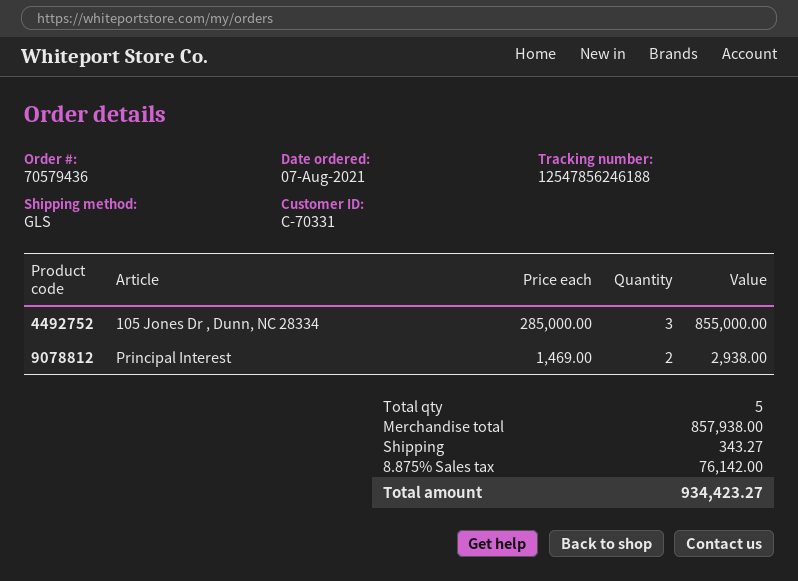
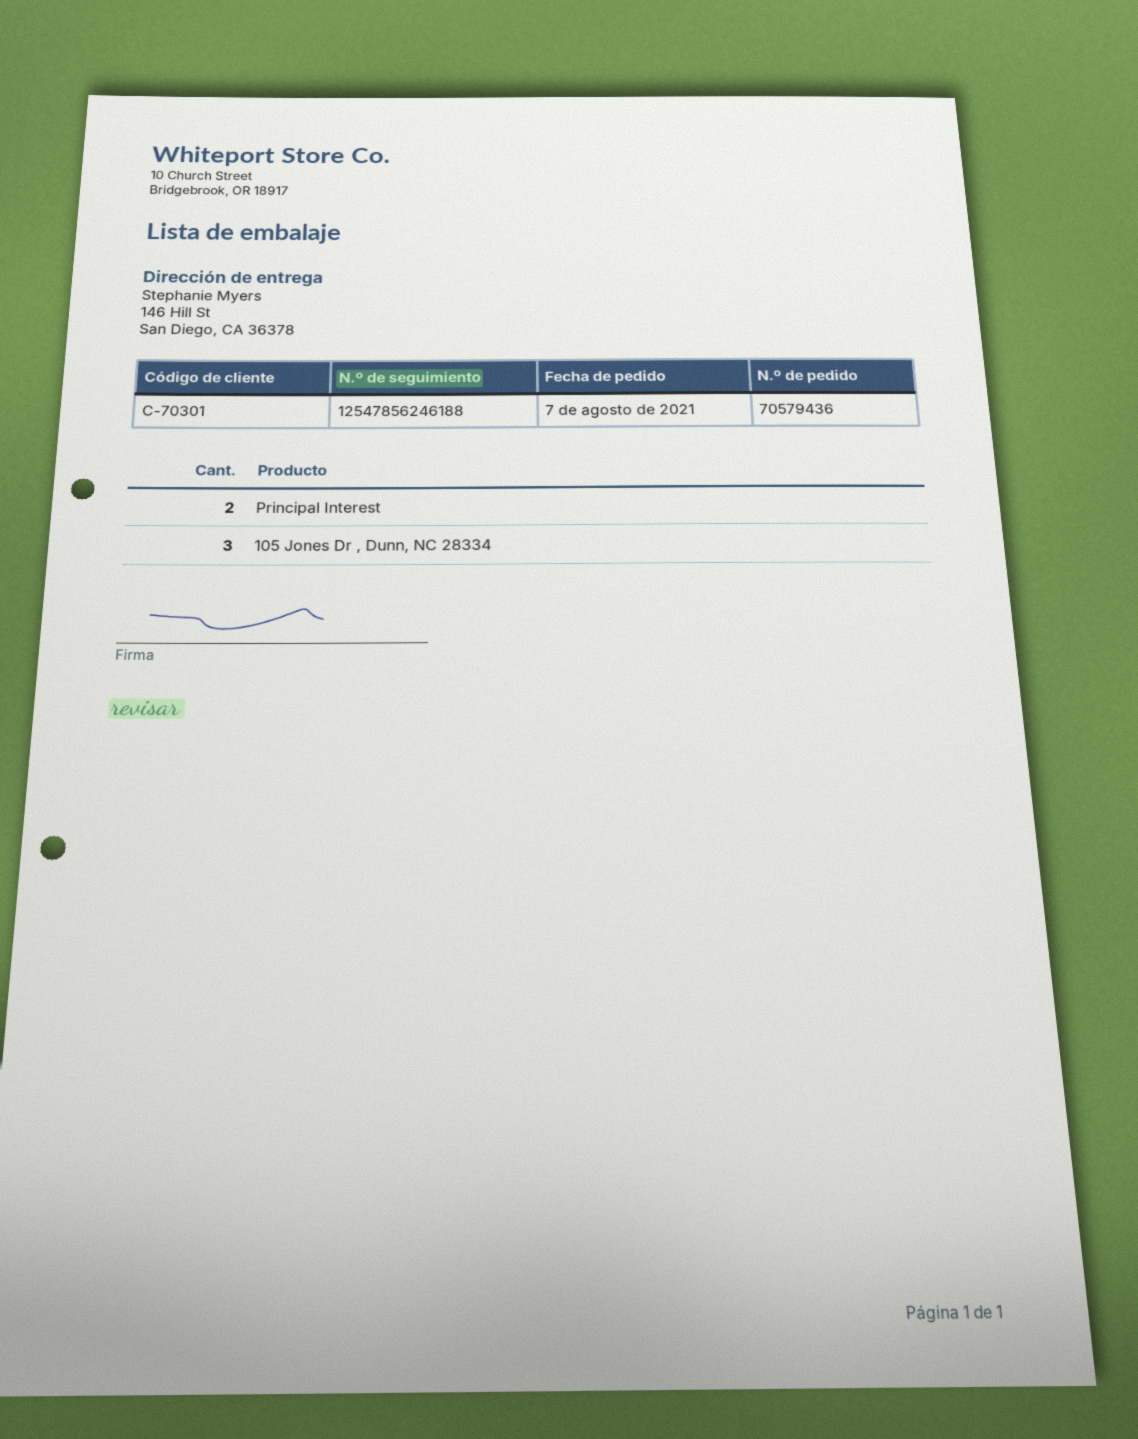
customer number: C-70331 -> C-70301

